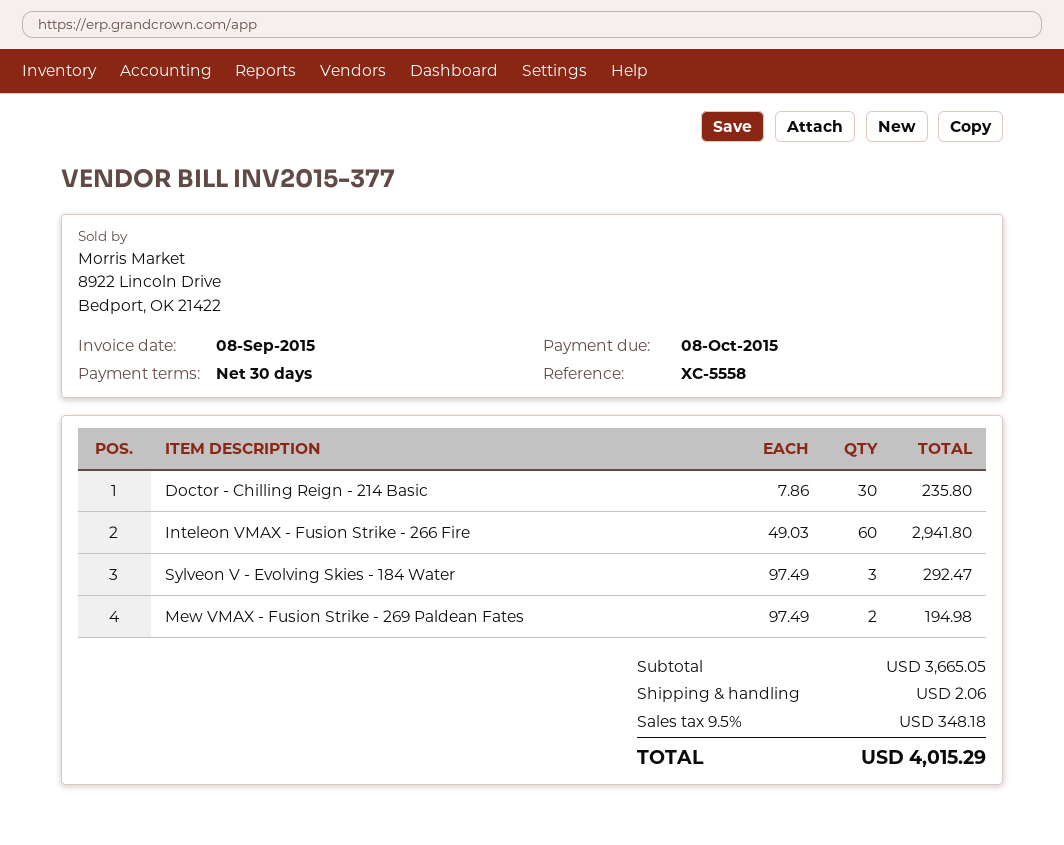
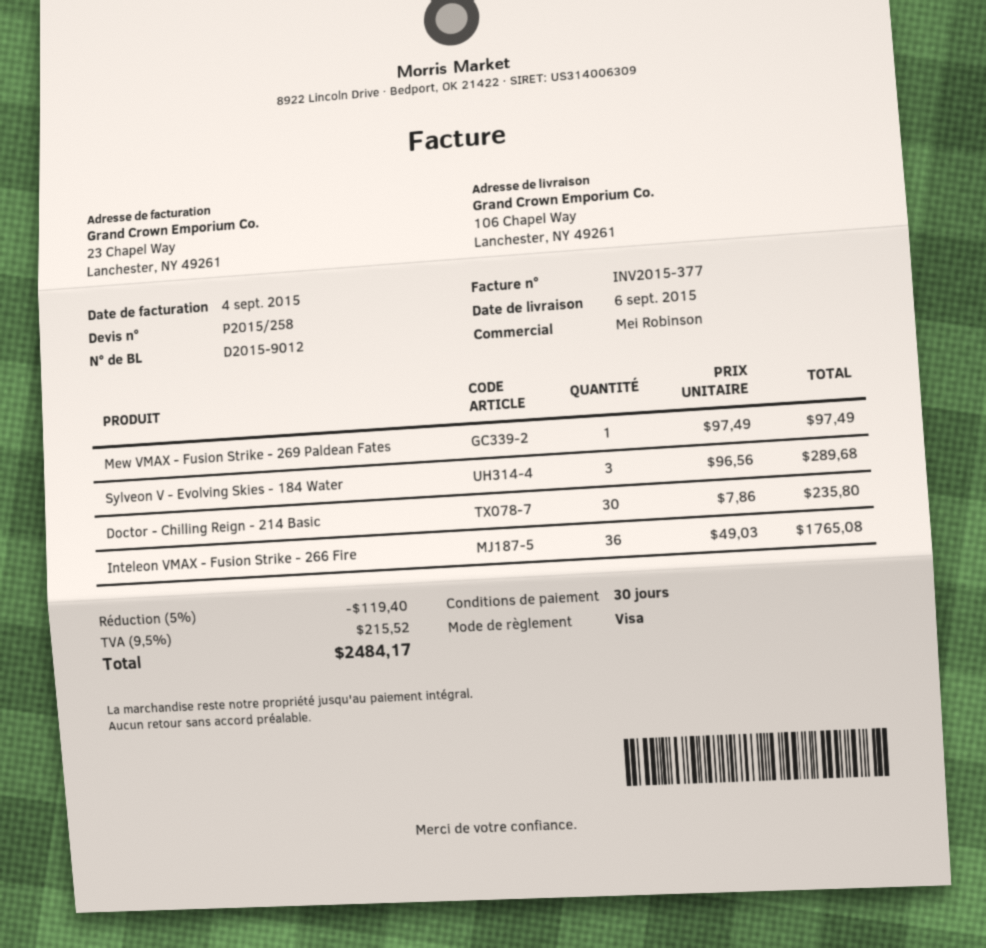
invoice date: 2015-09-08 -> 2015-09-04
Inteleon VMAX - Fusion Strike - 266 Fire: 60 x 49.03 = 2941.80 -> 36 x 49.03 = 1765.08
Sylveon V - Evolving Skies - 184 Water: 3 x 97.49 = 292.47 -> 3 x 96.56 = 289.68
Mew VMAX - Fusion Strike - 269 Paldean Fates: 2 x 97.49 = 194.98 -> 1 x 97.49 = 97.49
discount: none -> 5% = 119.40
shipping: 2.06 -> none
tax: 9.5% = 348.18 -> 9.5% = 215.52
total: 4015.29 -> 2484.17

